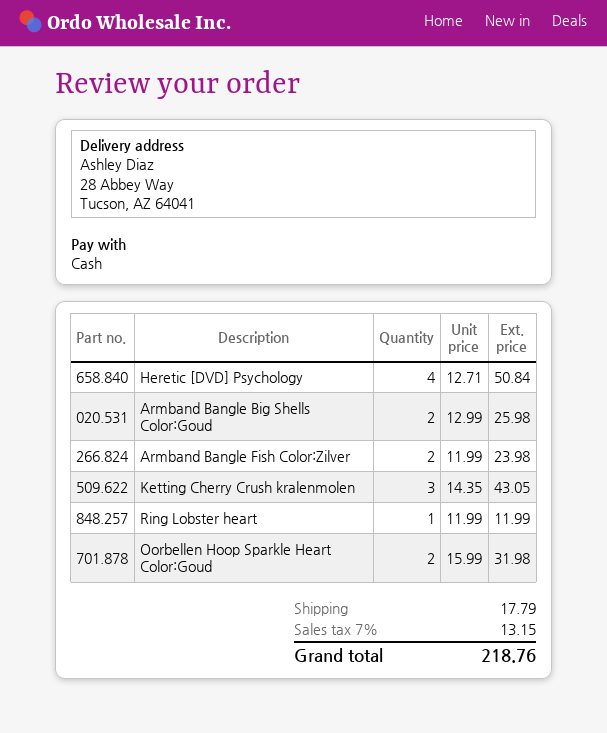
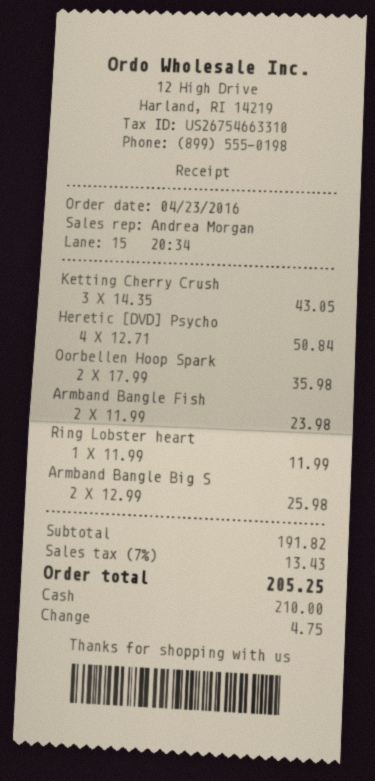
Oorbellen Hoop Sparkle Heart Color:Goud: 2 x 15.99 = 31.98 -> 2 x 17.99 = 35.98
shipping: 17.79 -> none
tax: 7% = 13.15 -> 7% = 13.43
total: 218.76 -> 205.25

